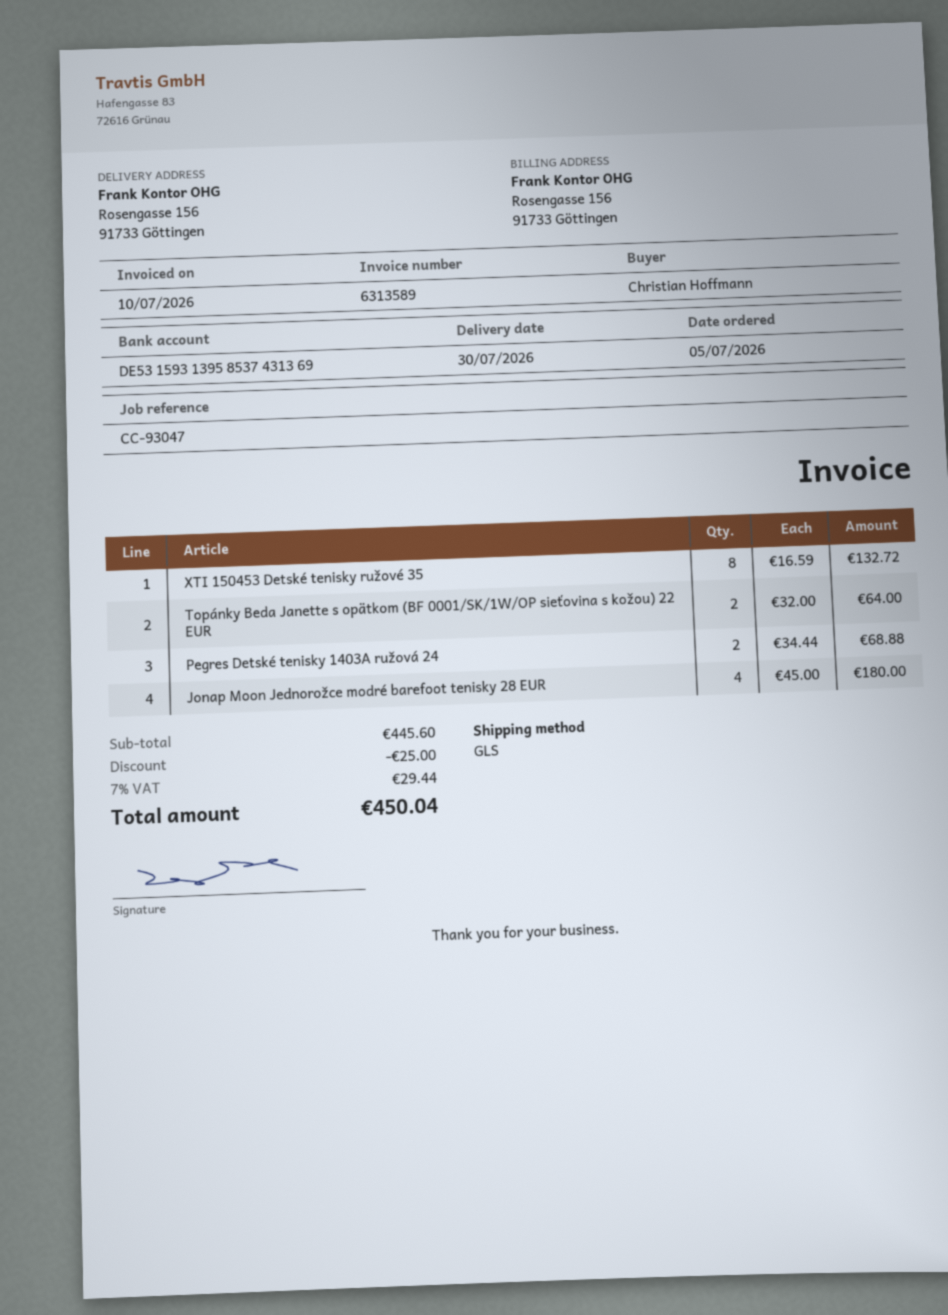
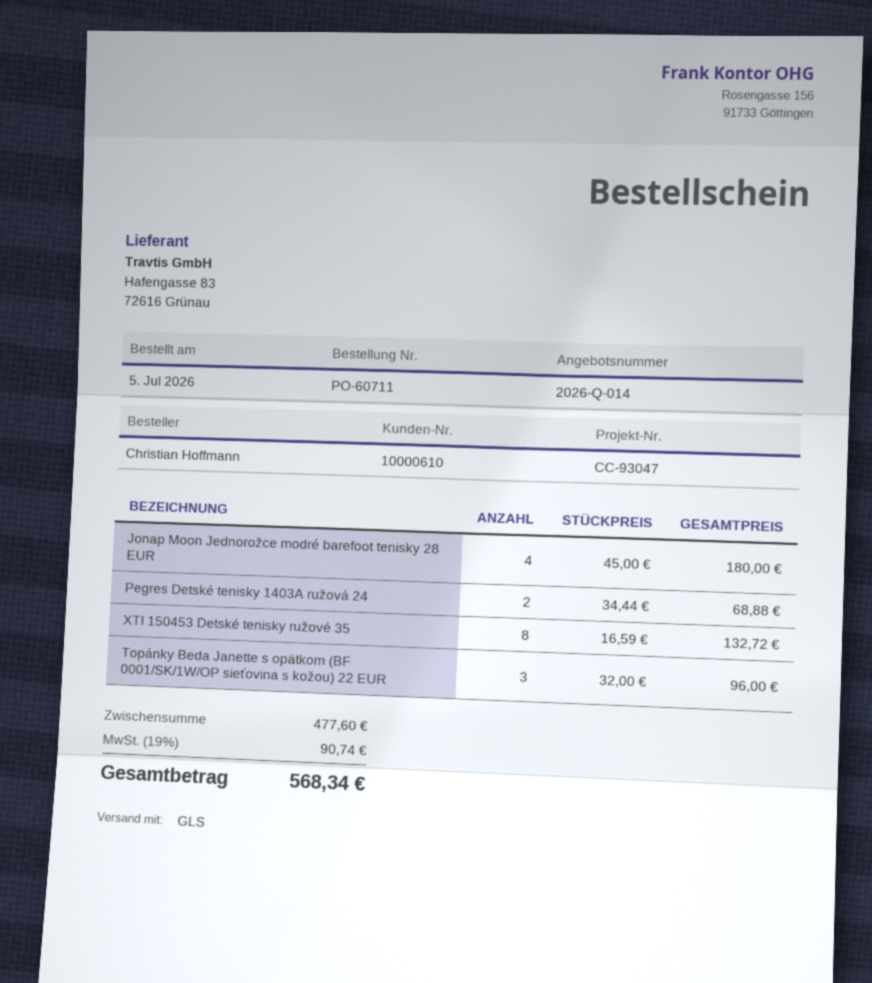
Topánky Beda Janette s opätkom (BF 0001/SK/1W/OP sieťovina s kožou) 22 EUR: 2 x 32.00 = 64.00 -> 3 x 32.00 = 96.00
subtotal: 445.60 -> 477.60
discount: 25.00 -> none
tax: 7% = 29.44 -> 19% = 90.74
total: 450.04 -> 568.34

